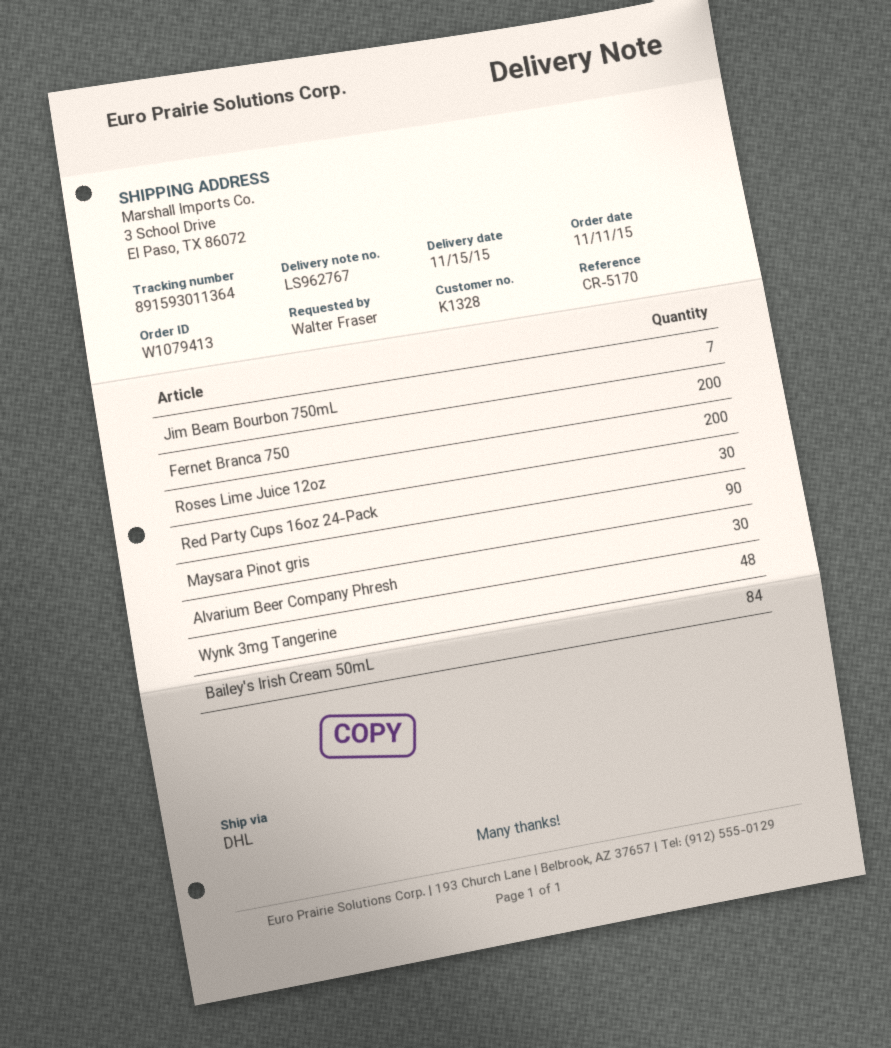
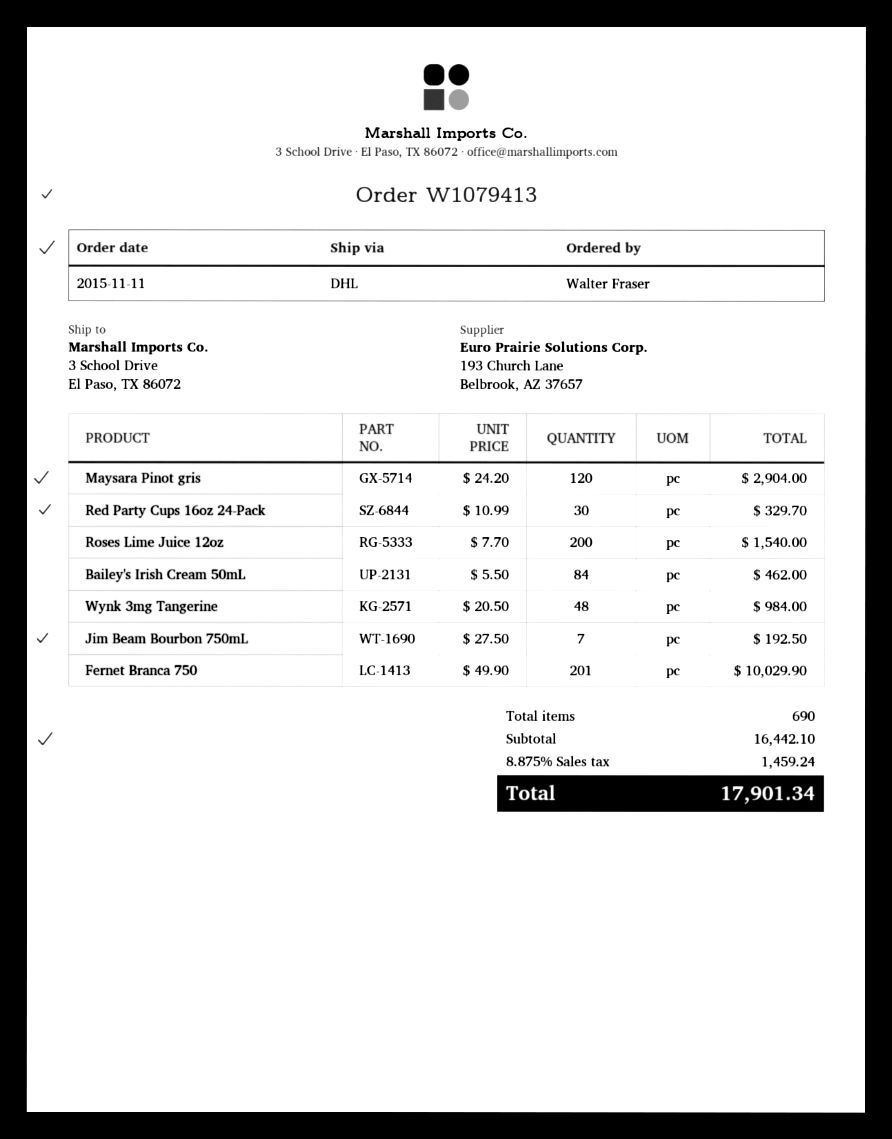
Fernet Branca 750: 200 -> 201
Maysara Pinot gris: 90 -> 120
Alvarium Beer Company Phresh: 30 -> none

